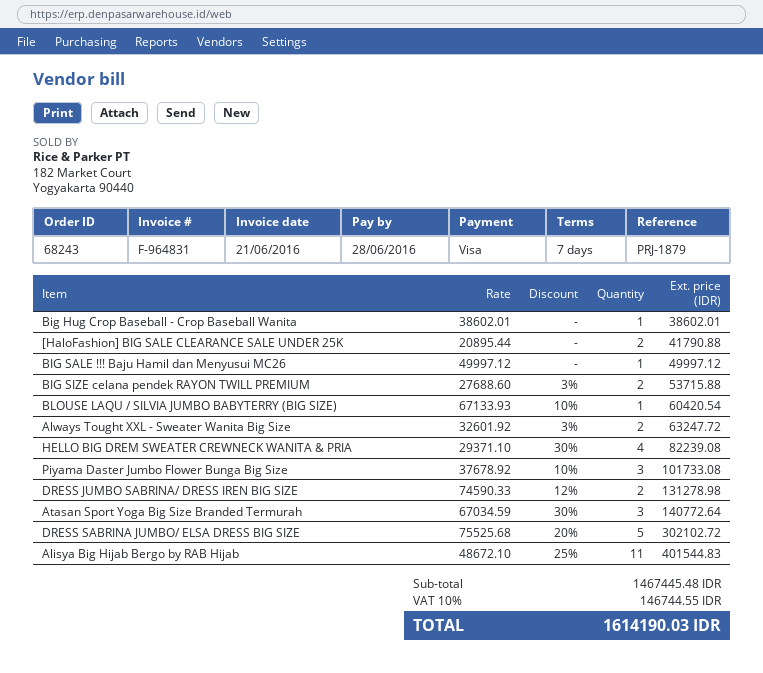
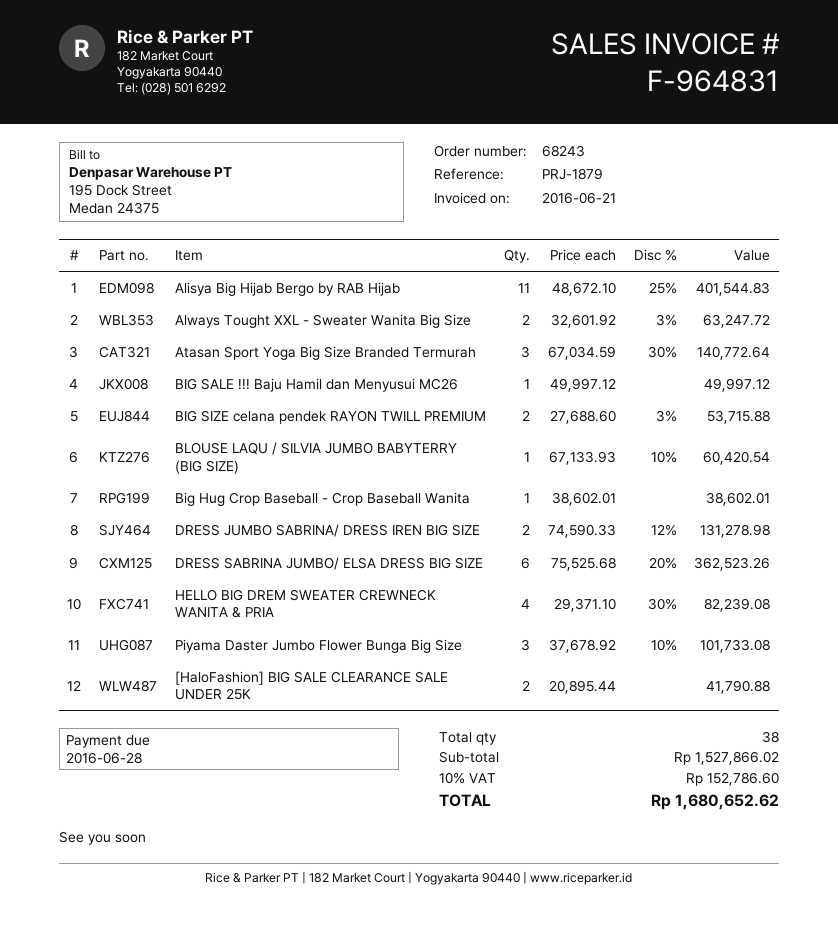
DRESS SABRINA JUMBO/ ELSA DRESS BIG SIZE: 5 x 75525.68 - 20% = 302102.72 -> 6 x 75525.68 - 20% = 362523.26
subtotal: 1467445.48 -> 1527866.02
tax: 10% = 146744.55 -> 10% = 152786.60
total: 1614190.03 -> 1680652.62

